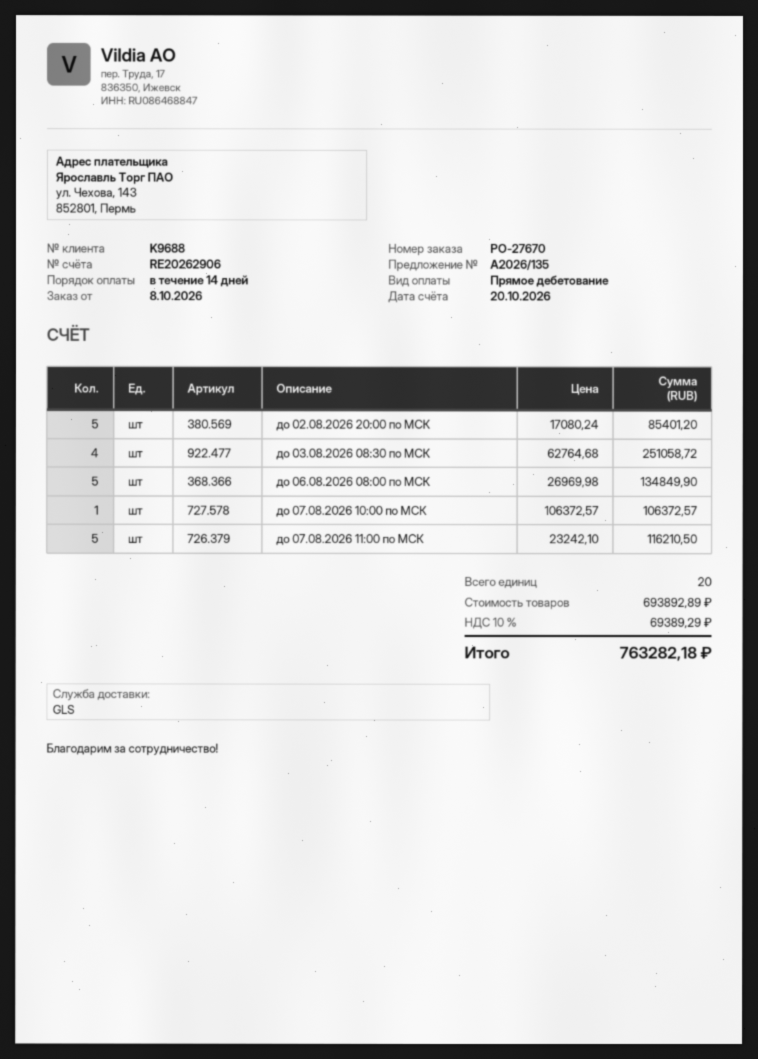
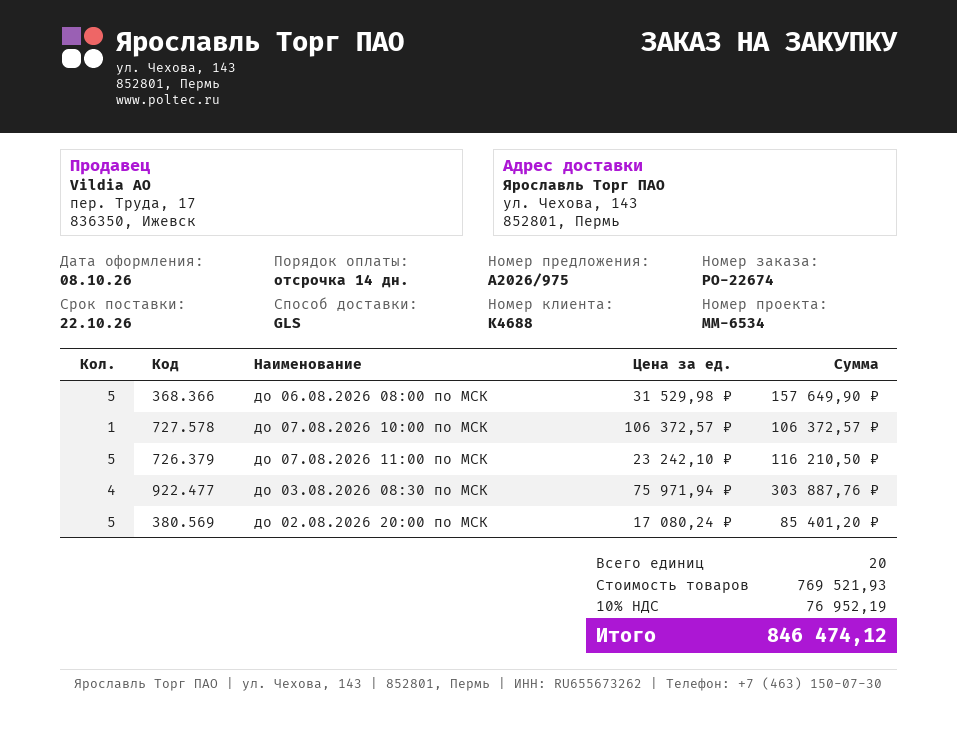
quote number: A2026/135 -> A2026/975
order number: PO-27670 -> PO-22674
customer number: K9688 -> K4688
до 03.08.2026 08:30 по МСК: 4 x 62764.68 = 251058.72 -> 4 x 75971.94 = 303887.76
до 06.08.2026 08:00 по МСК: 5 x 26969.98 = 134849.90 -> 5 x 31529.98 = 157649.90
subtotal: 693892.89 -> 769521.93
tax: 10% = 69389.29 -> 10% = 76952.19
total: 763282.18 -> 846474.12

